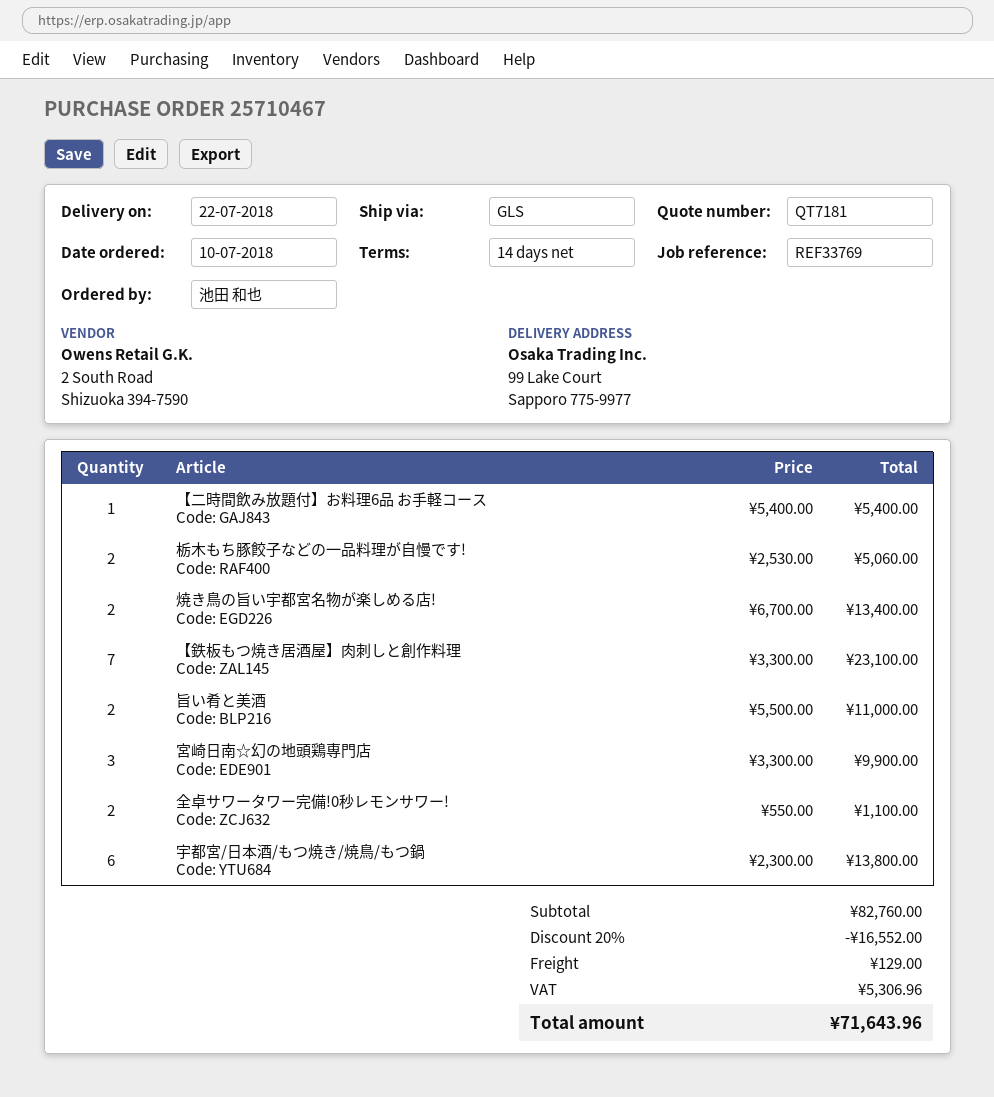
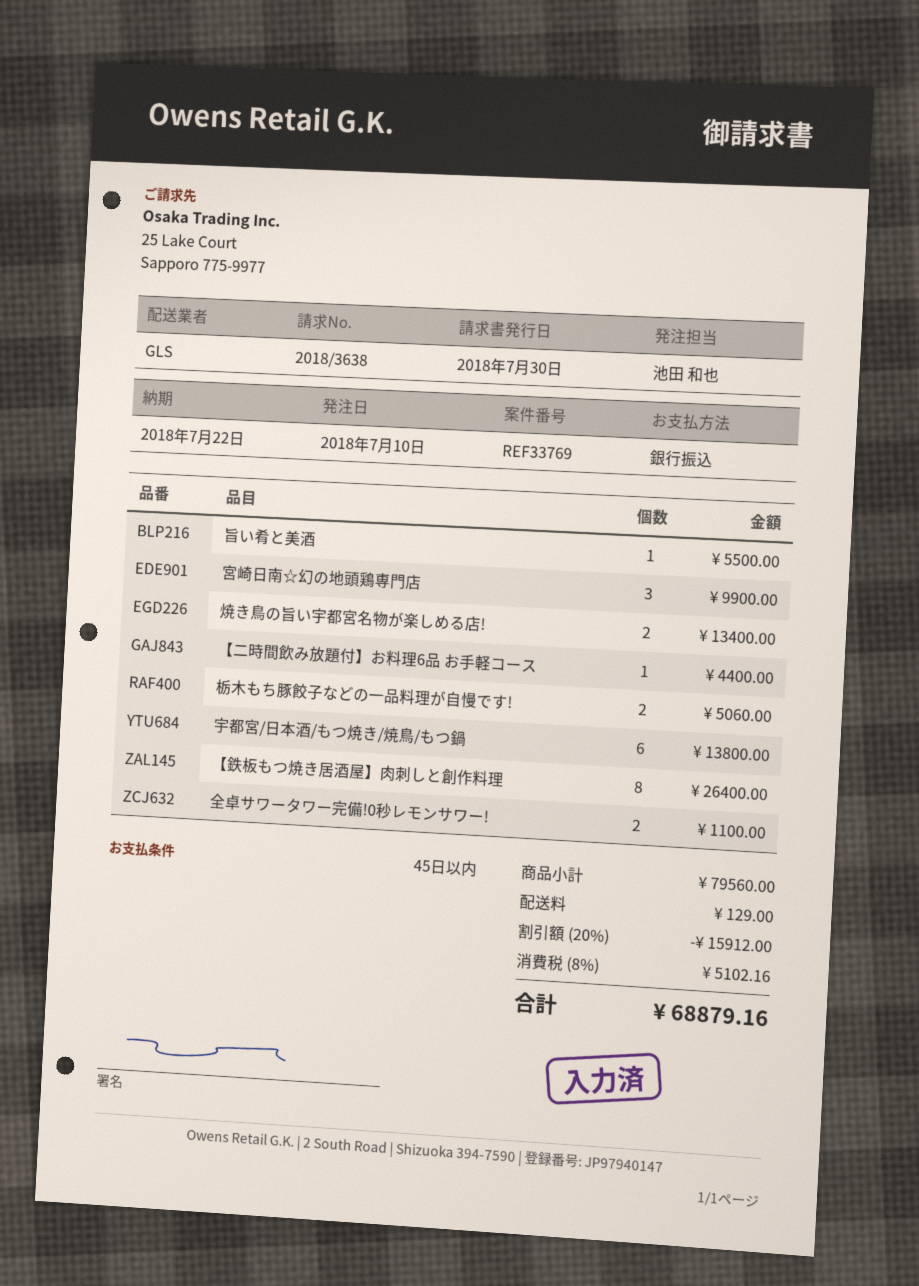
payment terms: 14 days -> 45 days
【二時間飲み放題付】お料理6品 お手軽コース: 1 for 5400.00 -> 1 for 4400.00
【鉄板もつ焼き居酒屋】肉刺しと創作料理: 7 for 23100.00 -> 8 for 26400.00
旨い肴と美酒: 2 for 11000.00 -> 1 for 5500.00
subtotal: 82760.00 -> 79560.00
discount: 20% = 16552.00 -> 20% = 15912.00
tax: 5306.96 -> 5102.16
total: 71643.96 -> 68879.16

